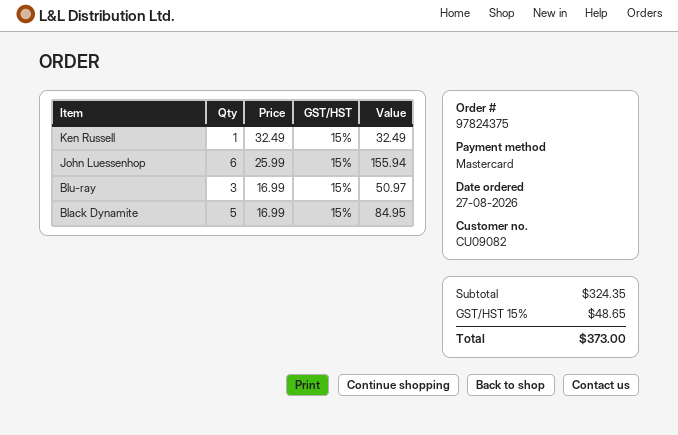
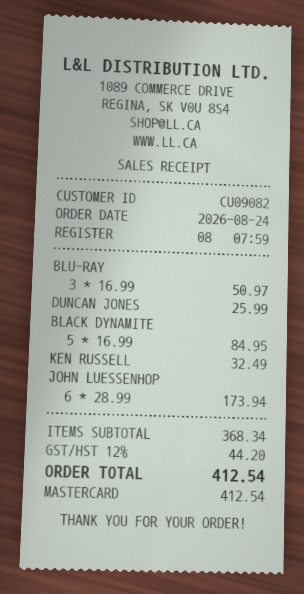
order date: 2026-08-27 -> 2026-08-24
John Luessenhop: 6 x 25.99 = 155.94 -> 6 x 28.99 = 173.94
DUNCAN JONES: none -> 1 x 25.99 = 25.99
subtotal: 324.35 -> 368.34
tax: 15% = 48.65 -> 12% = 44.20
total: 373.00 -> 412.54

